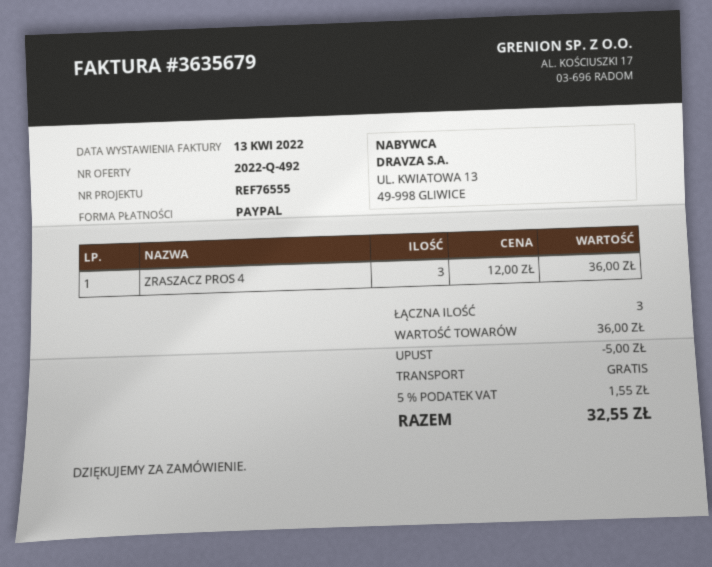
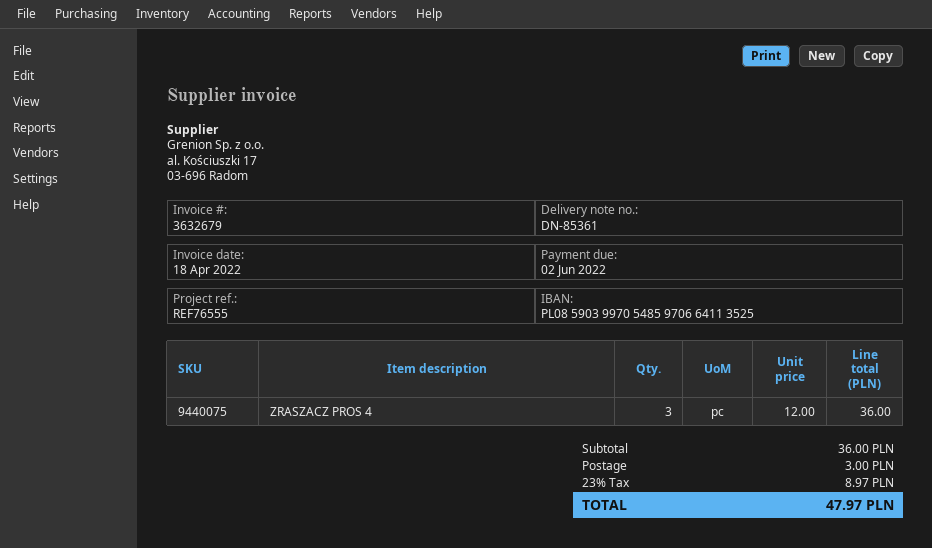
invoice number: 3635679 -> 3632679
invoice date: 2022-04-13 -> 2022-04-18
discount: 5.00 -> none
shipping: 0.00 -> 3.00
tax: 5% = 1.55 -> 23% = 8.97
total: 32.55 -> 47.97

